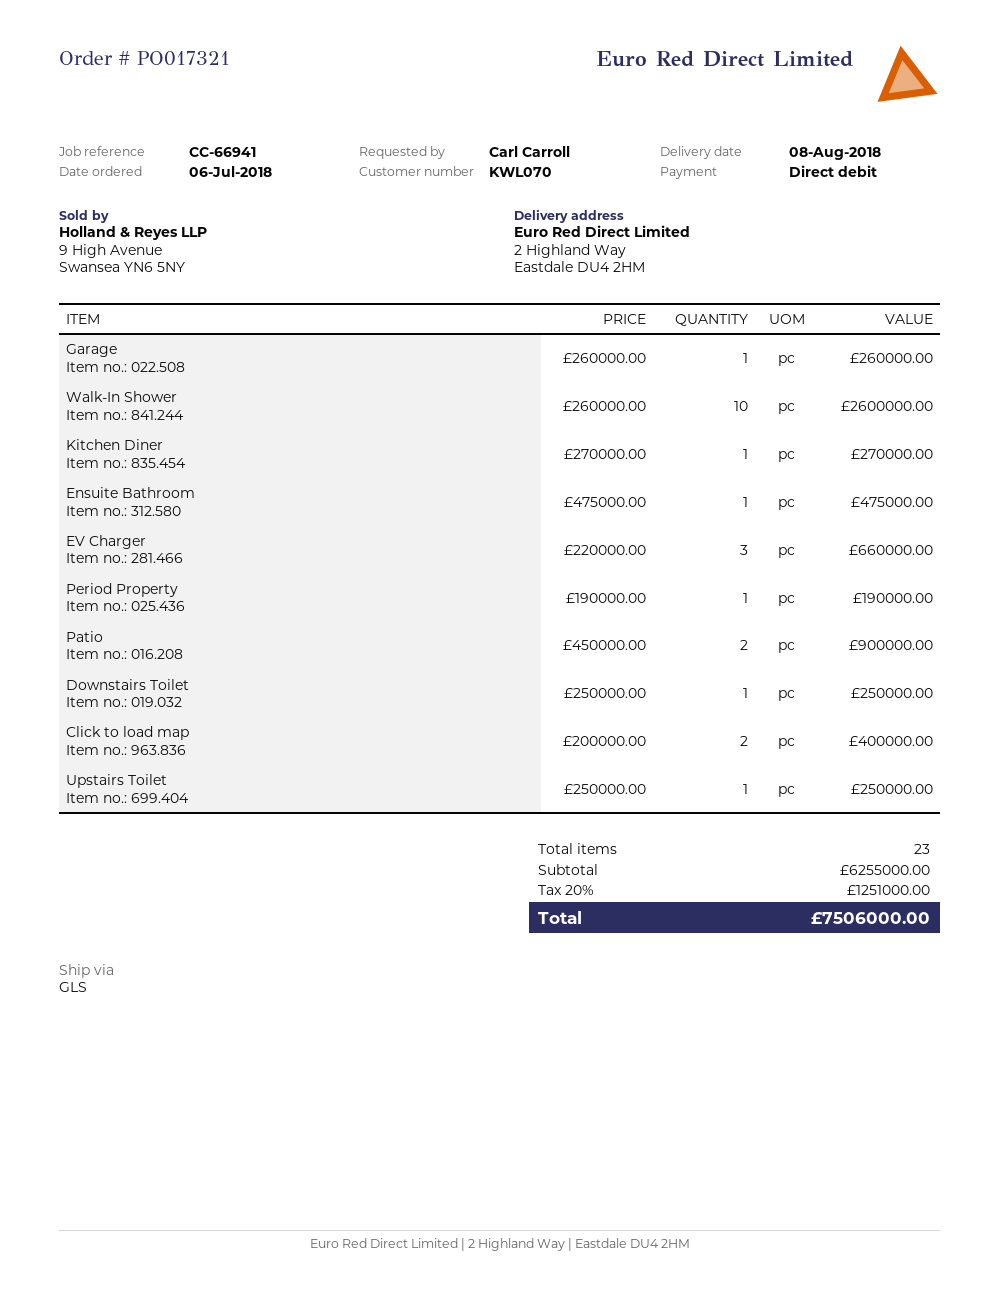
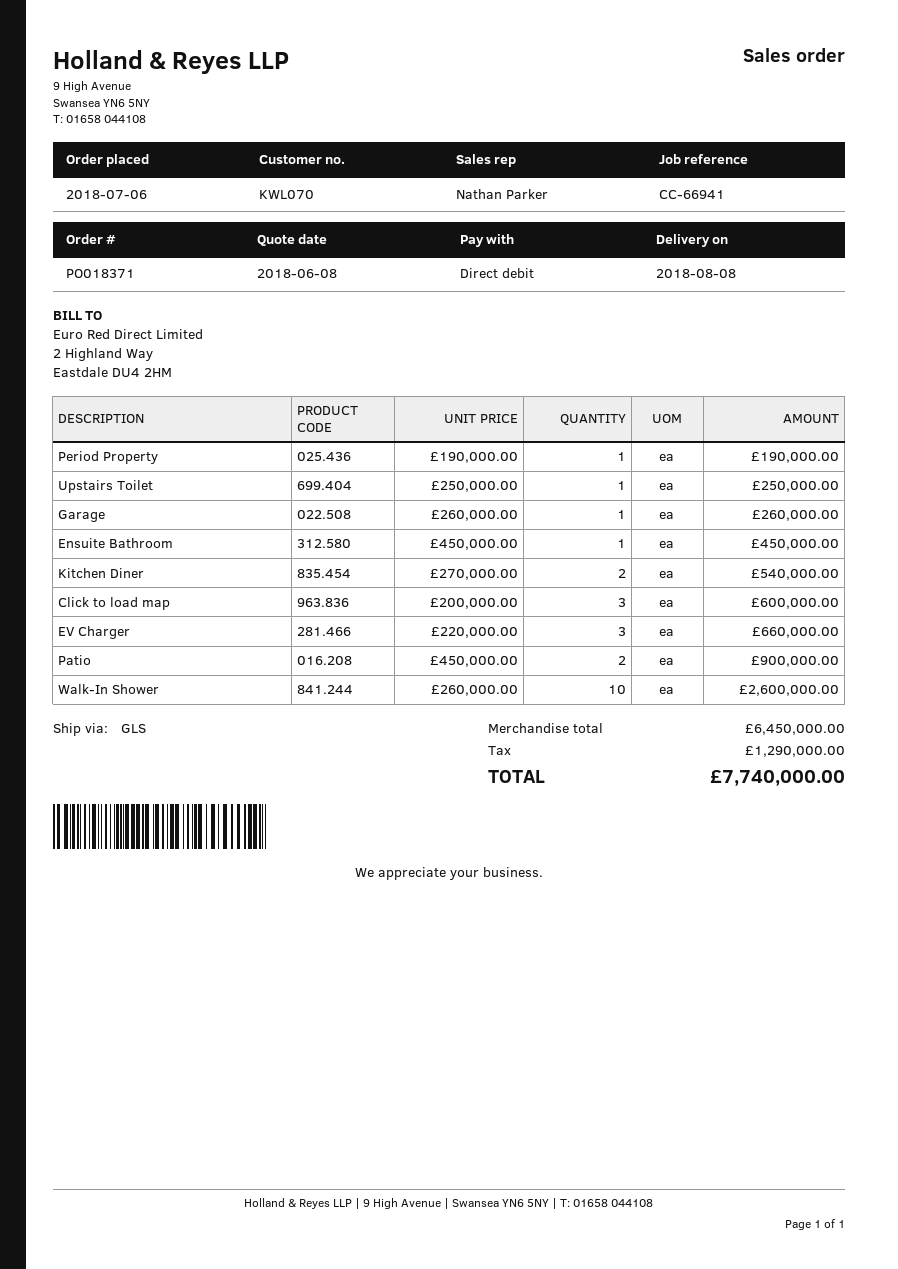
order number: PO017321 -> PO018371
Kitchen Diner: 1 x 270000.00 = 270000.00 -> 2 x 270000.00 = 540000.00
Ensuite Bathroom: 1 x 475000.00 = 475000.00 -> 1 x 450000.00 = 450000.00
Downstairs Toilet: 1 x 250000.00 = 250000.00 -> none
Click to load map: 2 x 200000.00 = 400000.00 -> 3 x 200000.00 = 600000.00
subtotal: 6255000.00 -> 6450000.00
tax: 1251000.00 -> 1290000.00
total: 7506000.00 -> 7740000.00

